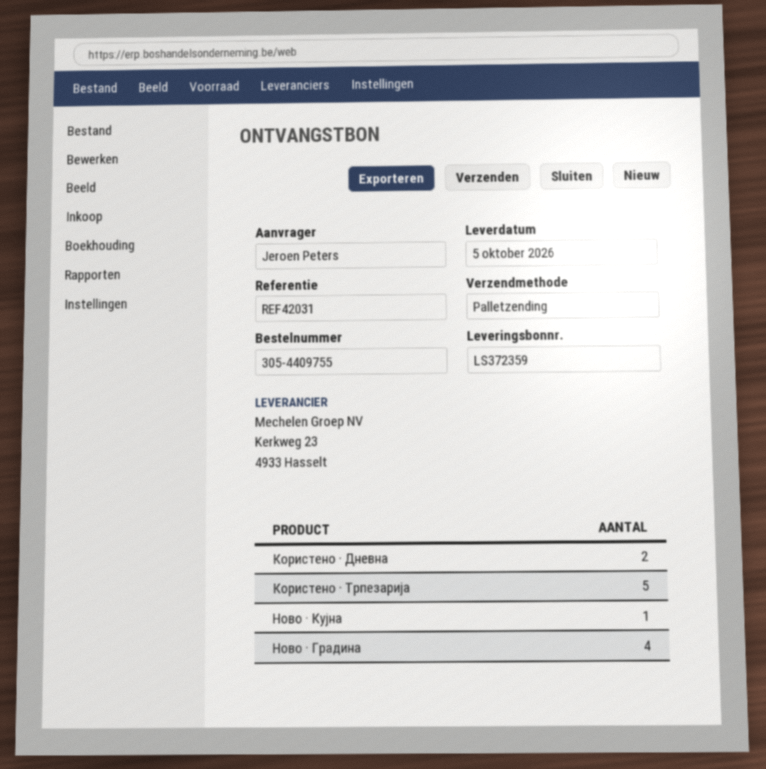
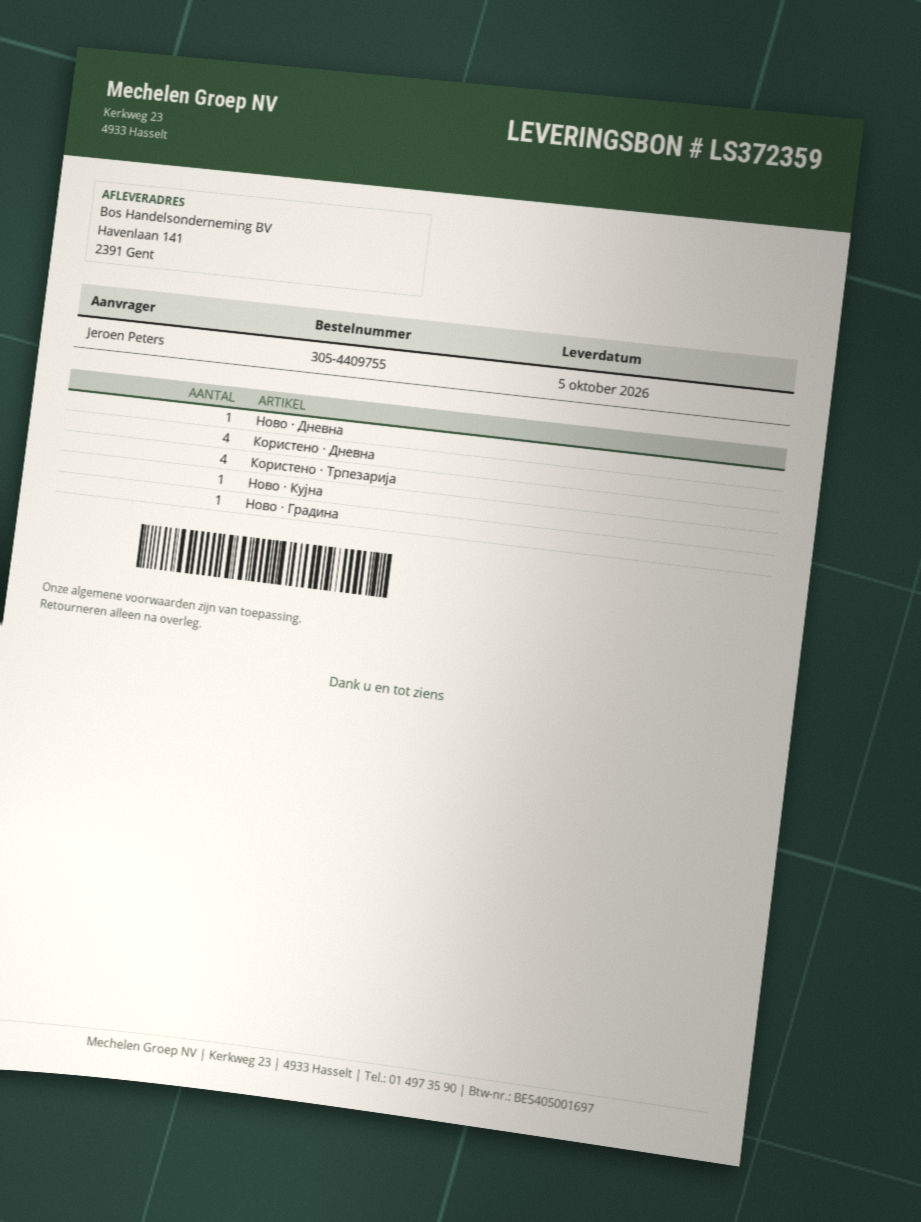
Користено · Дневна: 2 -> 4
Користено · Трпезарија: 5 -> 4
Ново · Градина: 4 -> 1
Ново · Дневна: none -> 1

